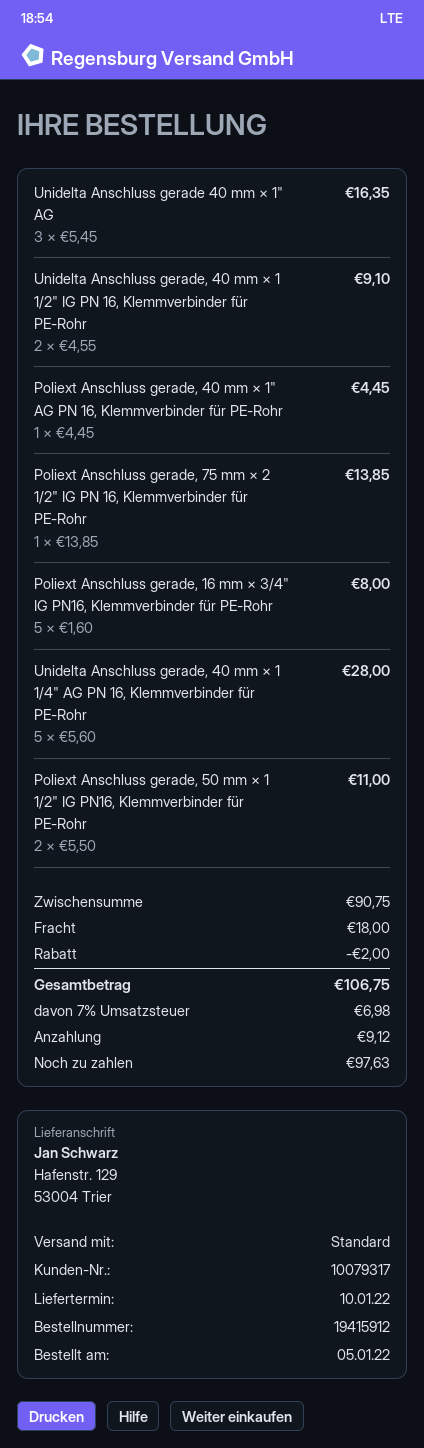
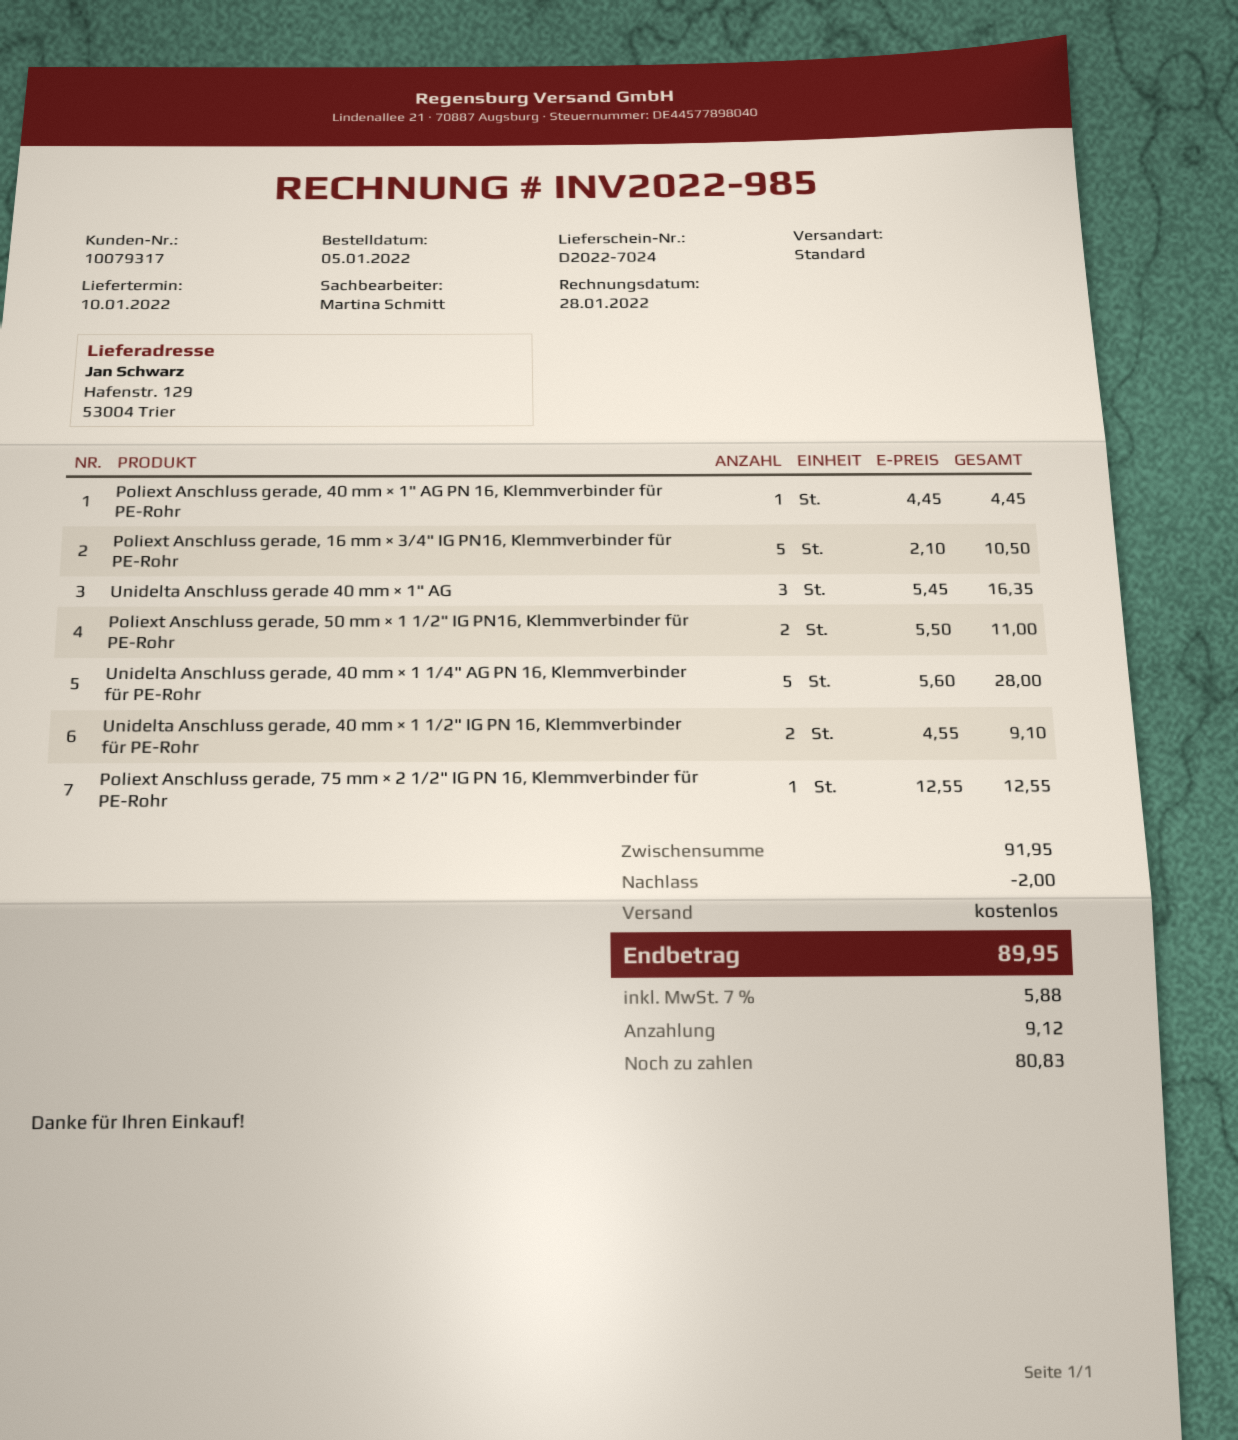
Poliext Anschluss gerade, 75 mm × 2 1/2" IG PN 16, Klemmverbinder für PE-Rohr: 1 x 13.85 = 13.85 -> 1 x 12.55 = 12.55
Poliext Anschluss gerade, 16 mm × 3/4" IG PN16, Klemmverbinder für PE-Rohr: 5 x 1.60 = 8.00 -> 5 x 2.10 = 10.50
subtotal: 90.75 -> 91.95
shipping: 18.00 -> 0.00
tax: 7% = 6.98 -> 7% = 5.88
total: 106.75 -> 89.95
balance: 97.63 -> 80.83

